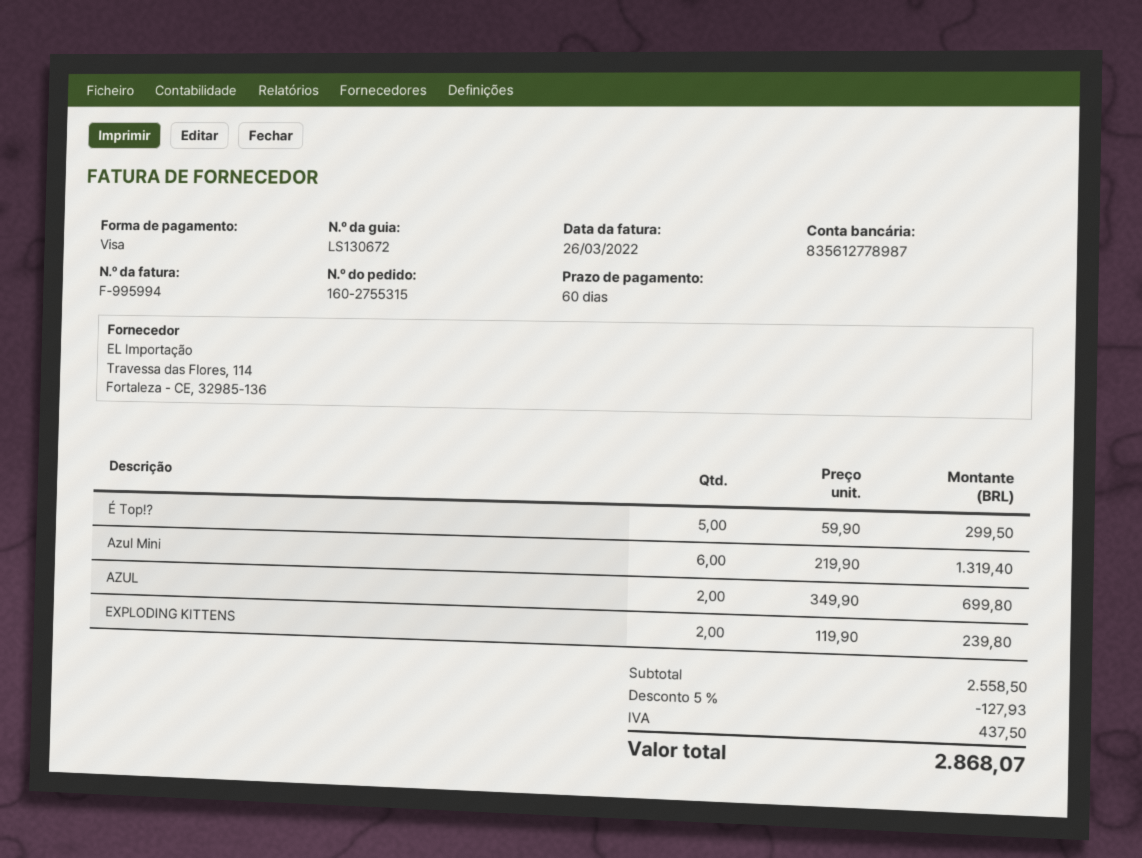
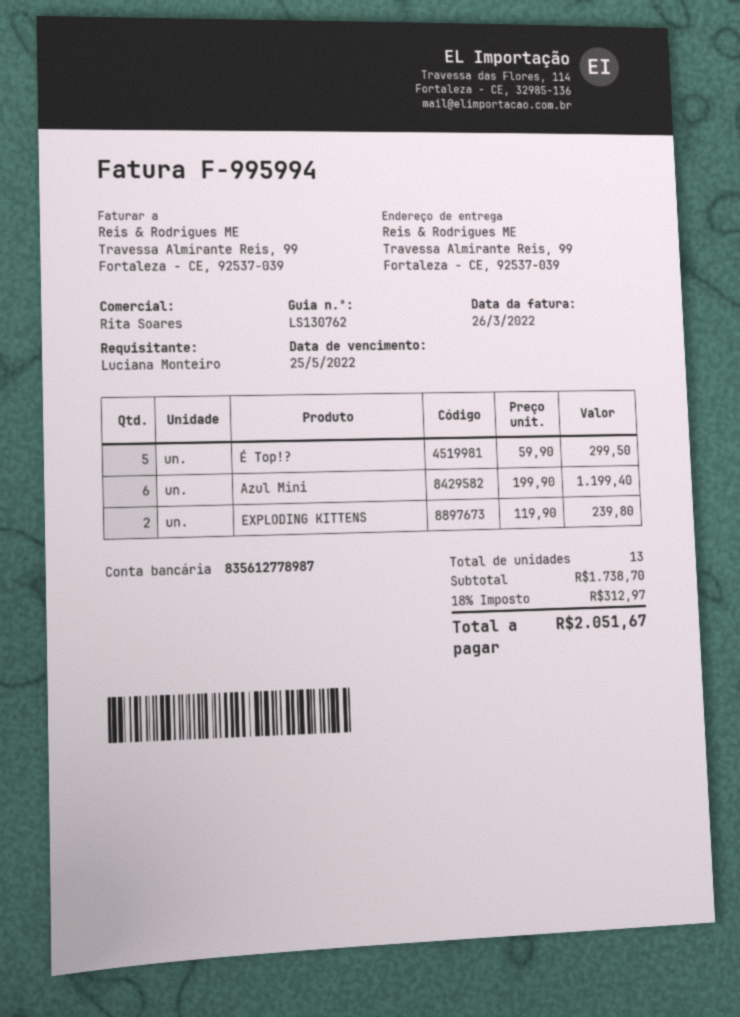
delivery note number: LS130672 -> LS130762
Azul Mini: 6 x 219.90 = 1319.40 -> 6 x 199.90 = 1199.40
AZUL: 2 x 349.90 = 699.80 -> none
subtotal: 2558.50 -> 1738.70
discount: 5% = 127.93 -> none
tax: 437.50 -> 312.97
total: 2868.07 -> 2051.67

